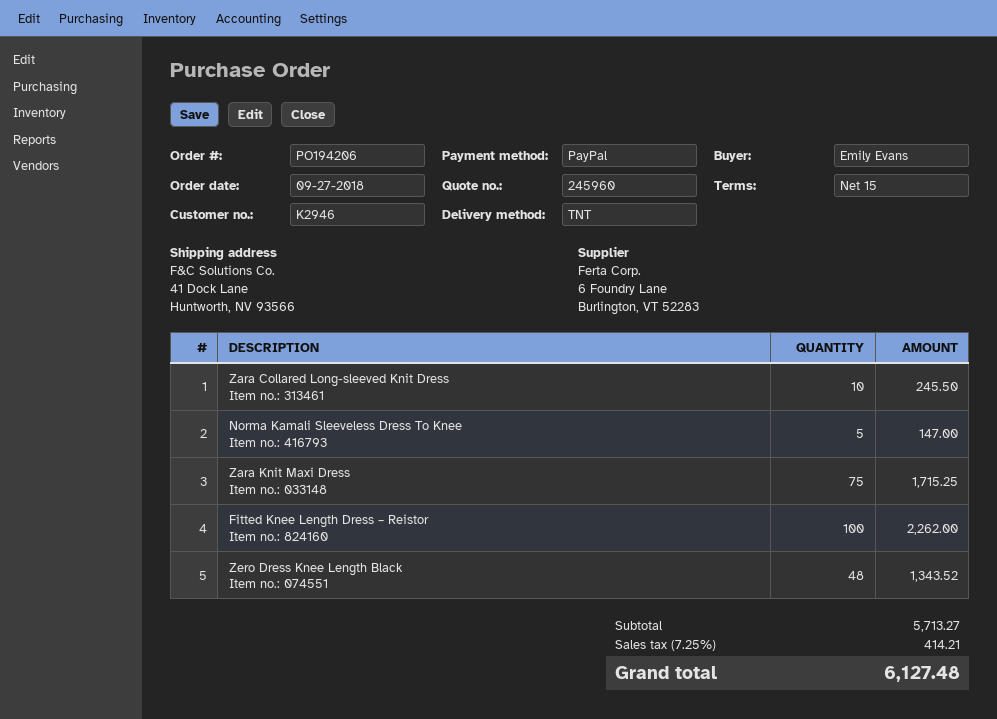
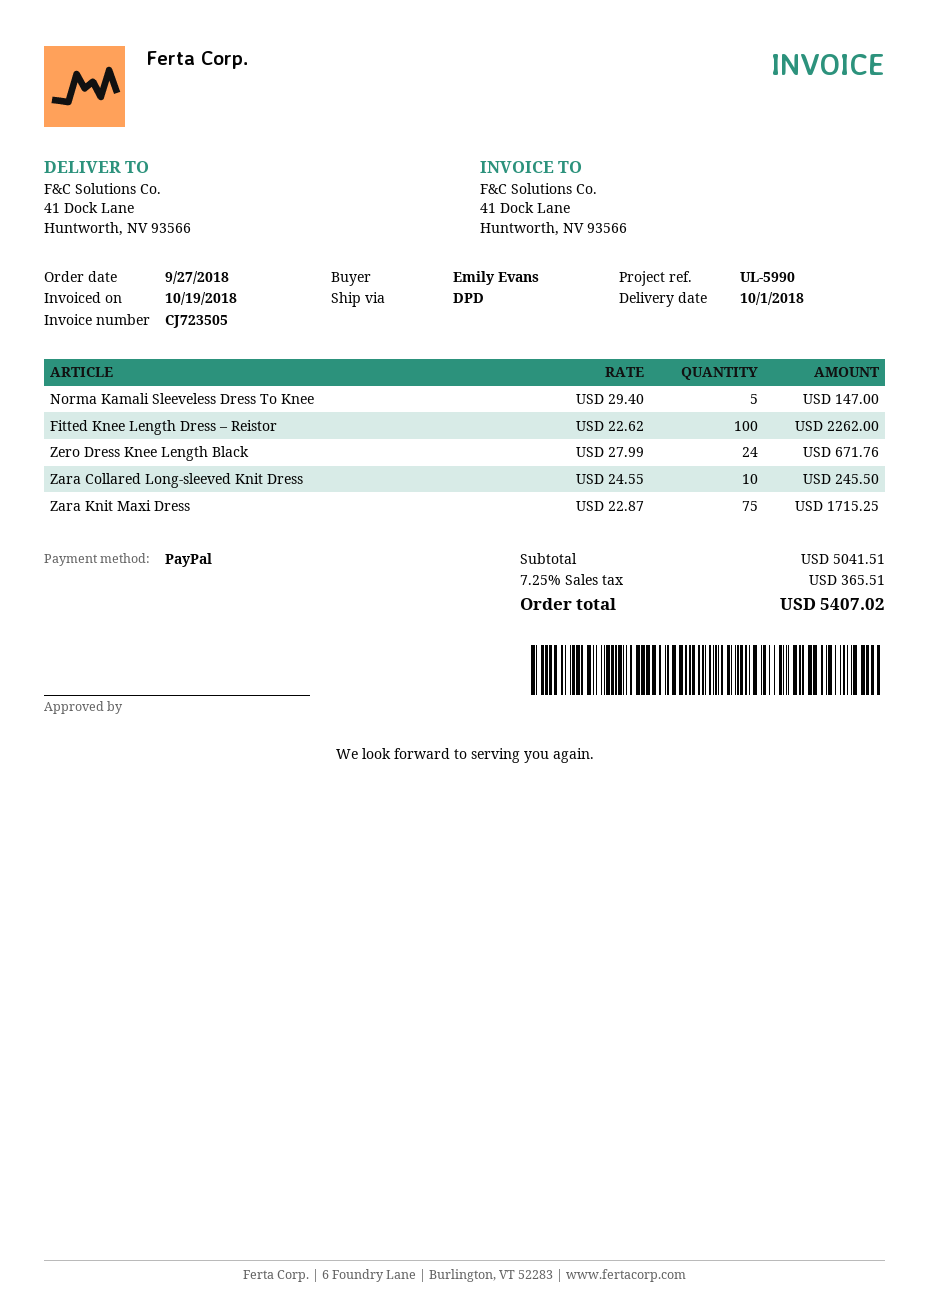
shipping method: TNT -> DPD
Zero Dress Knee Length Black: 48 for 1343.52 -> 24 for 671.76
subtotal: 5713.27 -> 5041.51
tax: 7.25% = 414.21 -> 7.25% = 365.51
total: 6127.48 -> 5407.02

